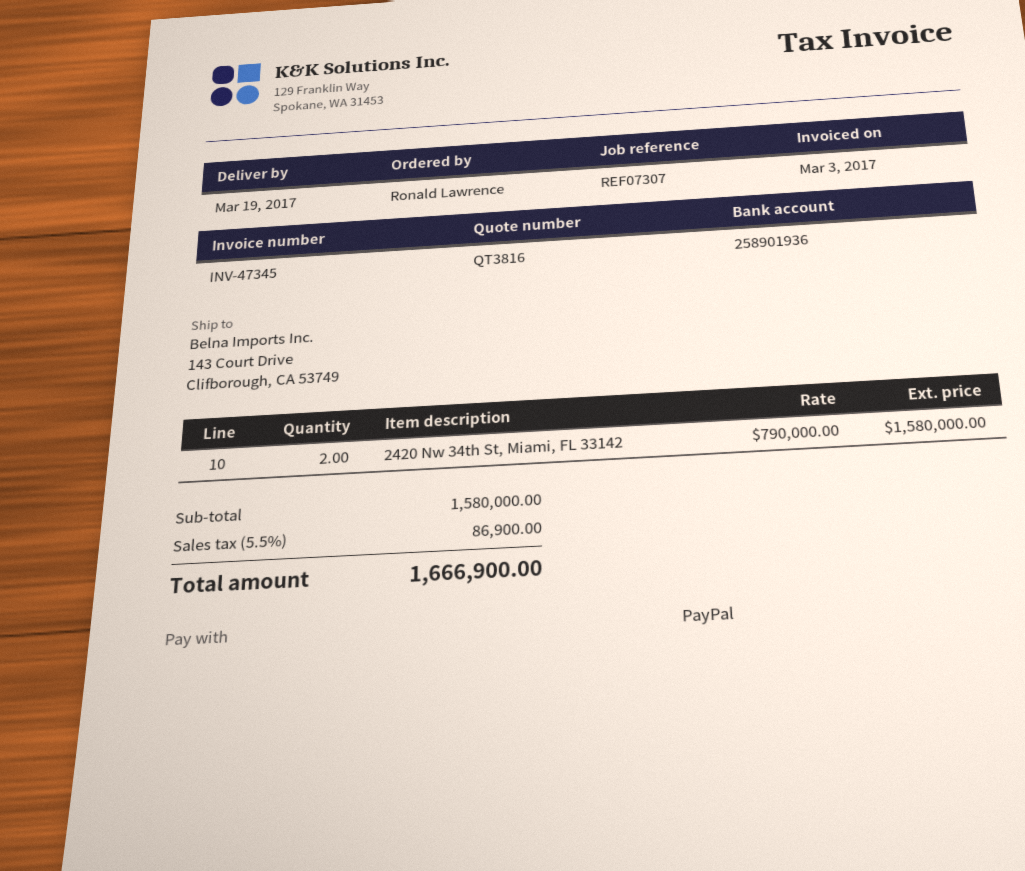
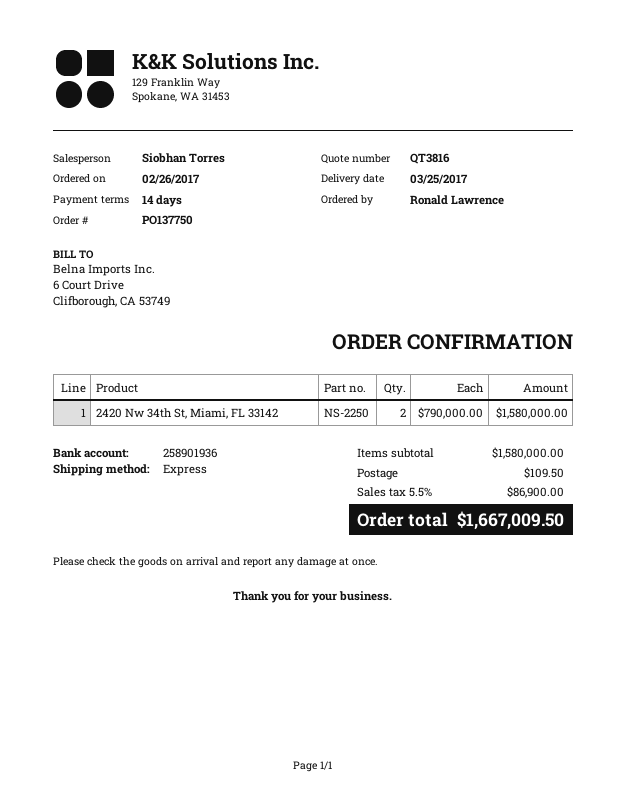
delivery date: 2017-03-19 -> 2017-03-25
shipping: none -> 109.50
total: 1666900.00 -> 1667009.50

